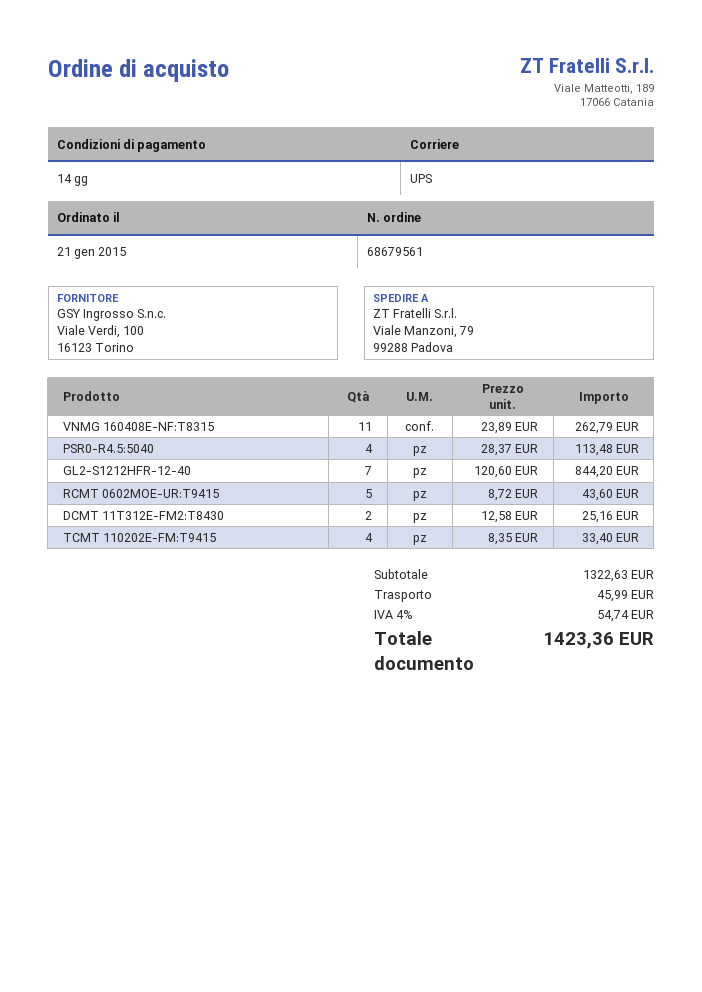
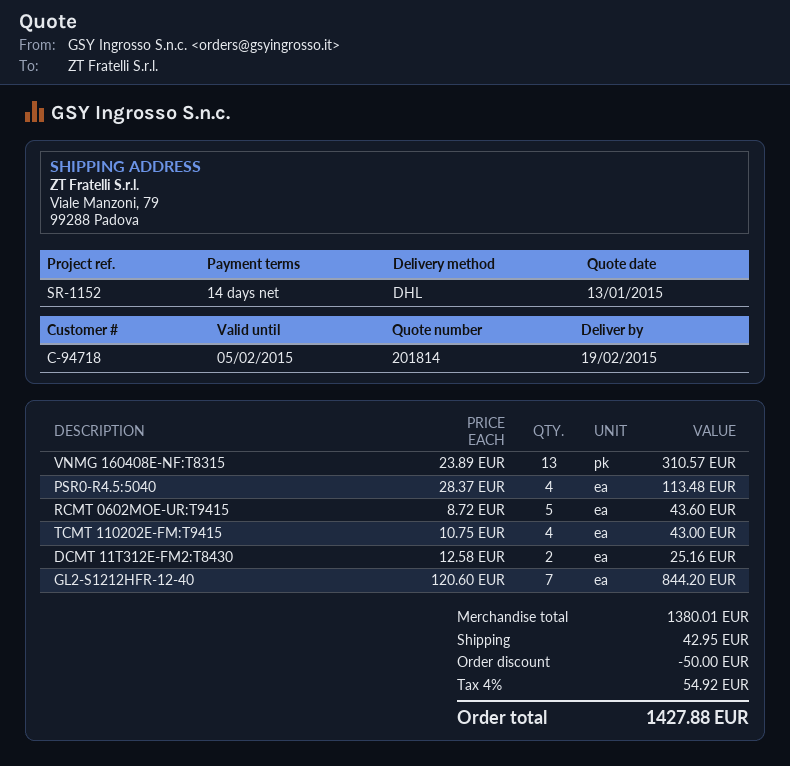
shipping method: UPS -> DHL
VNMG 160408E-NF:T8315: 11 x 23.89 = 262.79 -> 13 x 23.89 = 310.57
TCMT 110202E-FM:T9415: 4 x 8.35 = 33.40 -> 4 x 10.75 = 43.00
subtotal: 1322.63 -> 1380.01
discount: none -> 50.00
shipping: 45.99 -> 42.95
tax: 4% = 54.74 -> 4% = 54.92
total: 1423.36 -> 1427.88

